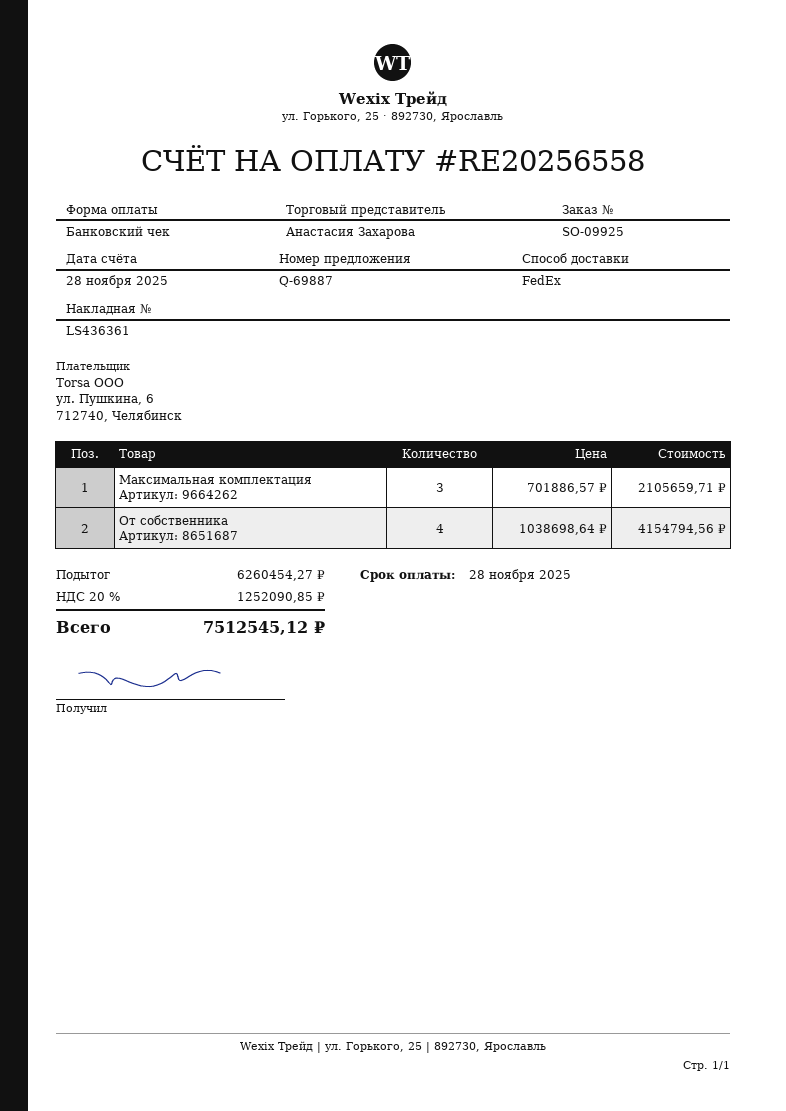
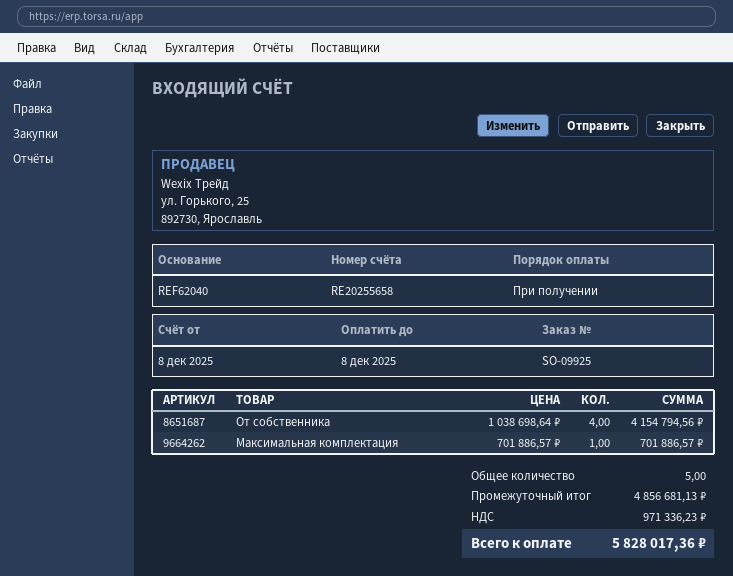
invoice number: RE20256558 -> RE20255658
invoice date: 2025-11-28 -> 2025-12-08
due date: 2025-11-28 -> 2025-12-08
Максимальная комплектация: 3 x 701886.57 = 2105659.71 -> 1 x 701886.57 = 701886.57
subtotal: 6260454.27 -> 4856681.13
tax: 1252090.85 -> 971336.23
total: 7512545.12 -> 5828017.36

